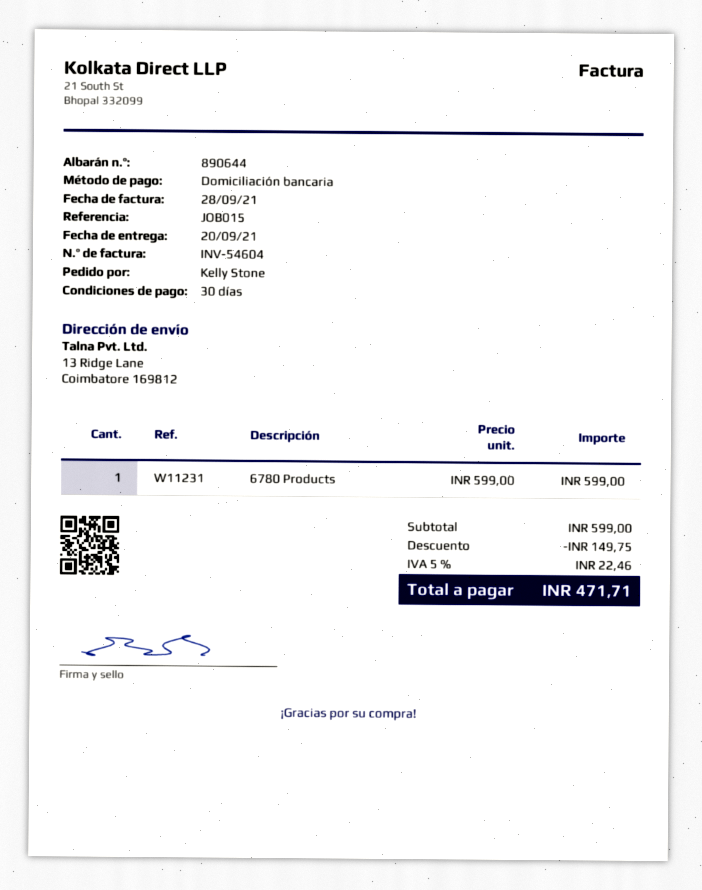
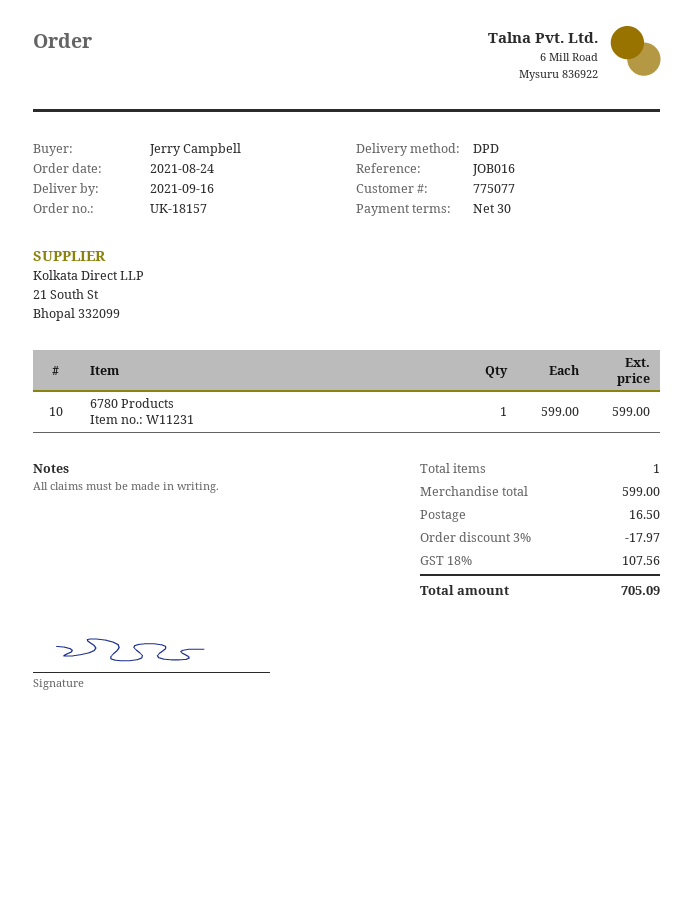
delivery date: 2021-09-20 -> 2021-09-16
reference: JOB015 -> JOB016
ordered by: Kelly Stone -> Jerry Campbell
discount: 149.75 -> 17.97
shipping: none -> 16.50
tax: 5% = 22.46 -> 18% = 107.56
total: 471.71 -> 705.09

